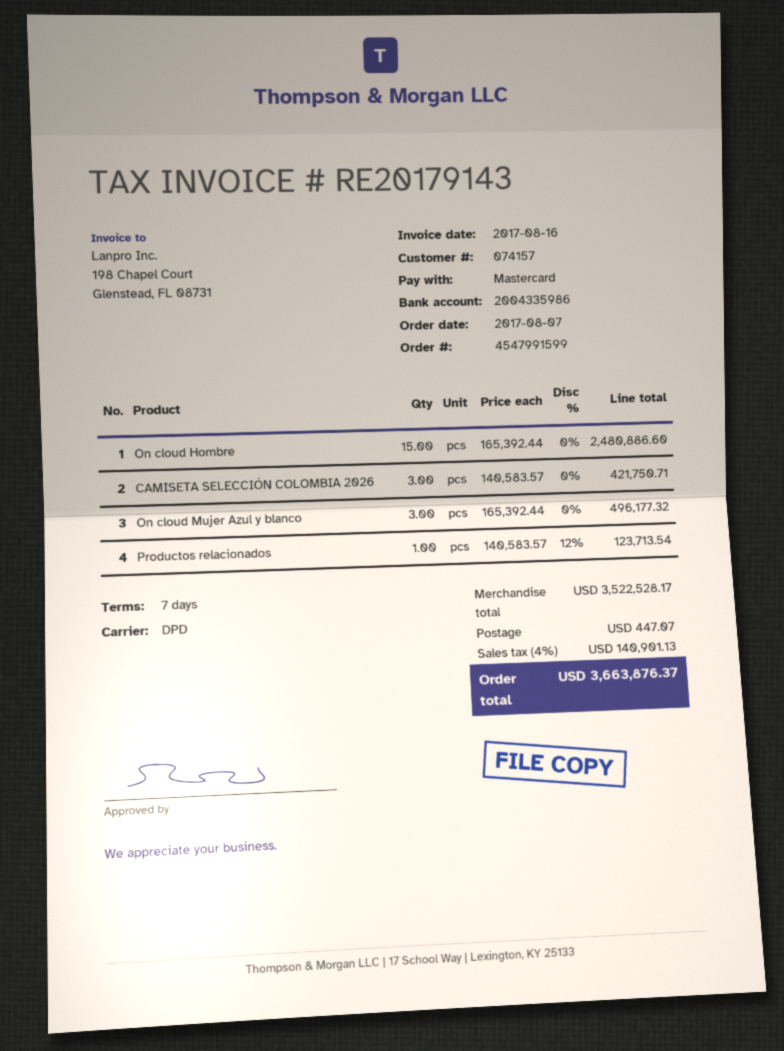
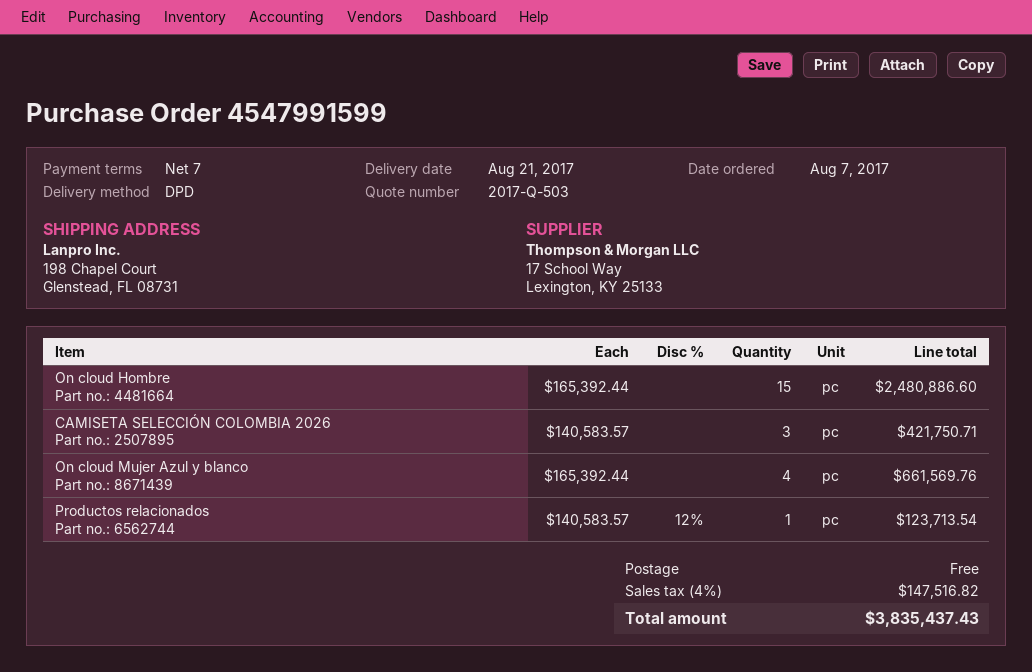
On cloud Mujer Azul y blanco: 3 x 165392.44 = 496177.32 -> 4 x 165392.44 = 661569.76
shipping: 447.07 -> 0.00
tax: 4% = 140901.13 -> 4% = 147516.82
total: 3663876.37 -> 3835437.43

